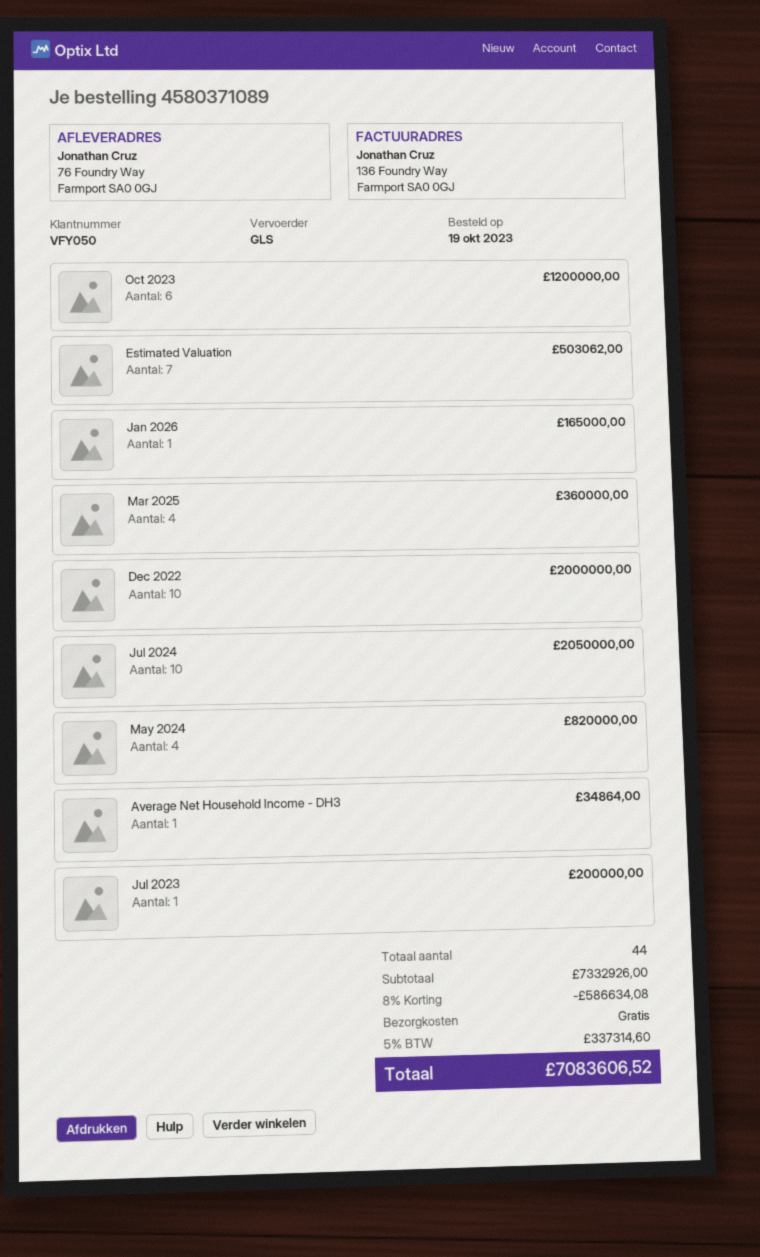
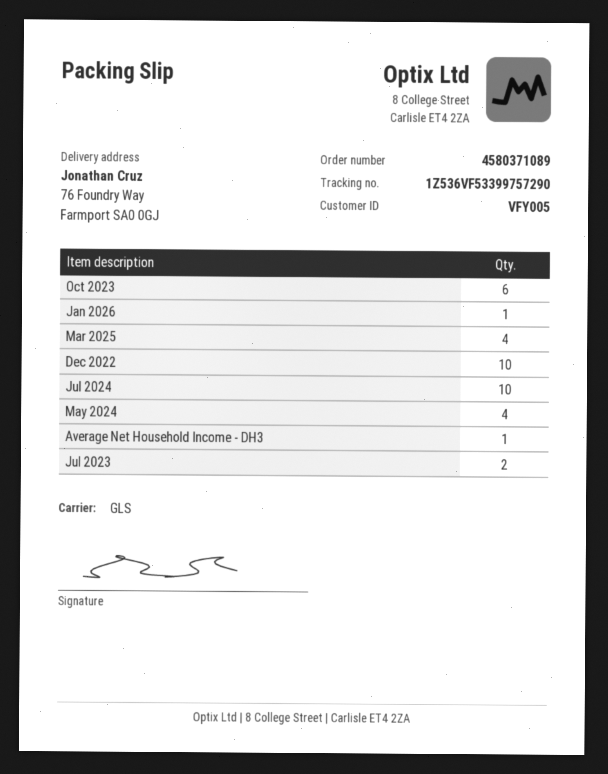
customer number: VFY050 -> VFY005
Estimated Valuation: 7 -> none
Jul 2023: 1 -> 2

